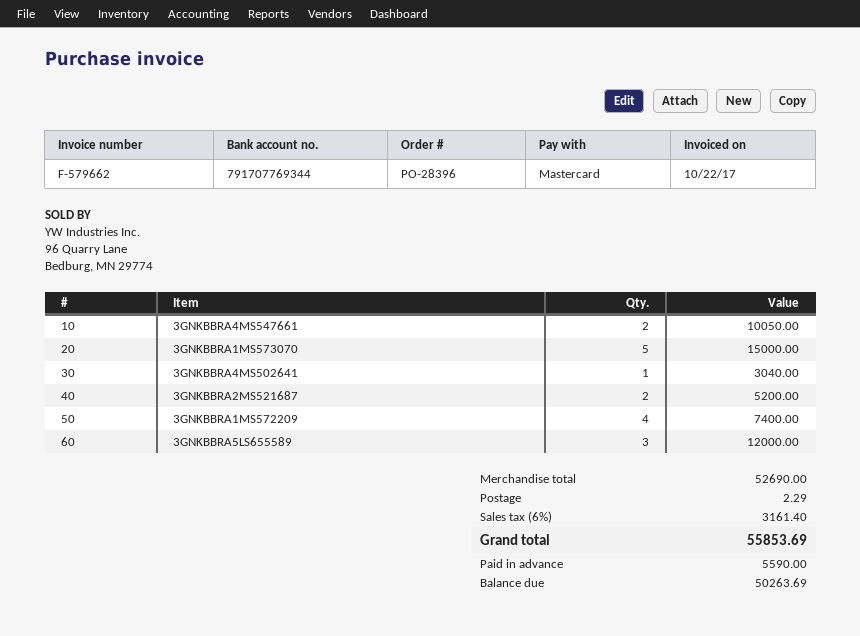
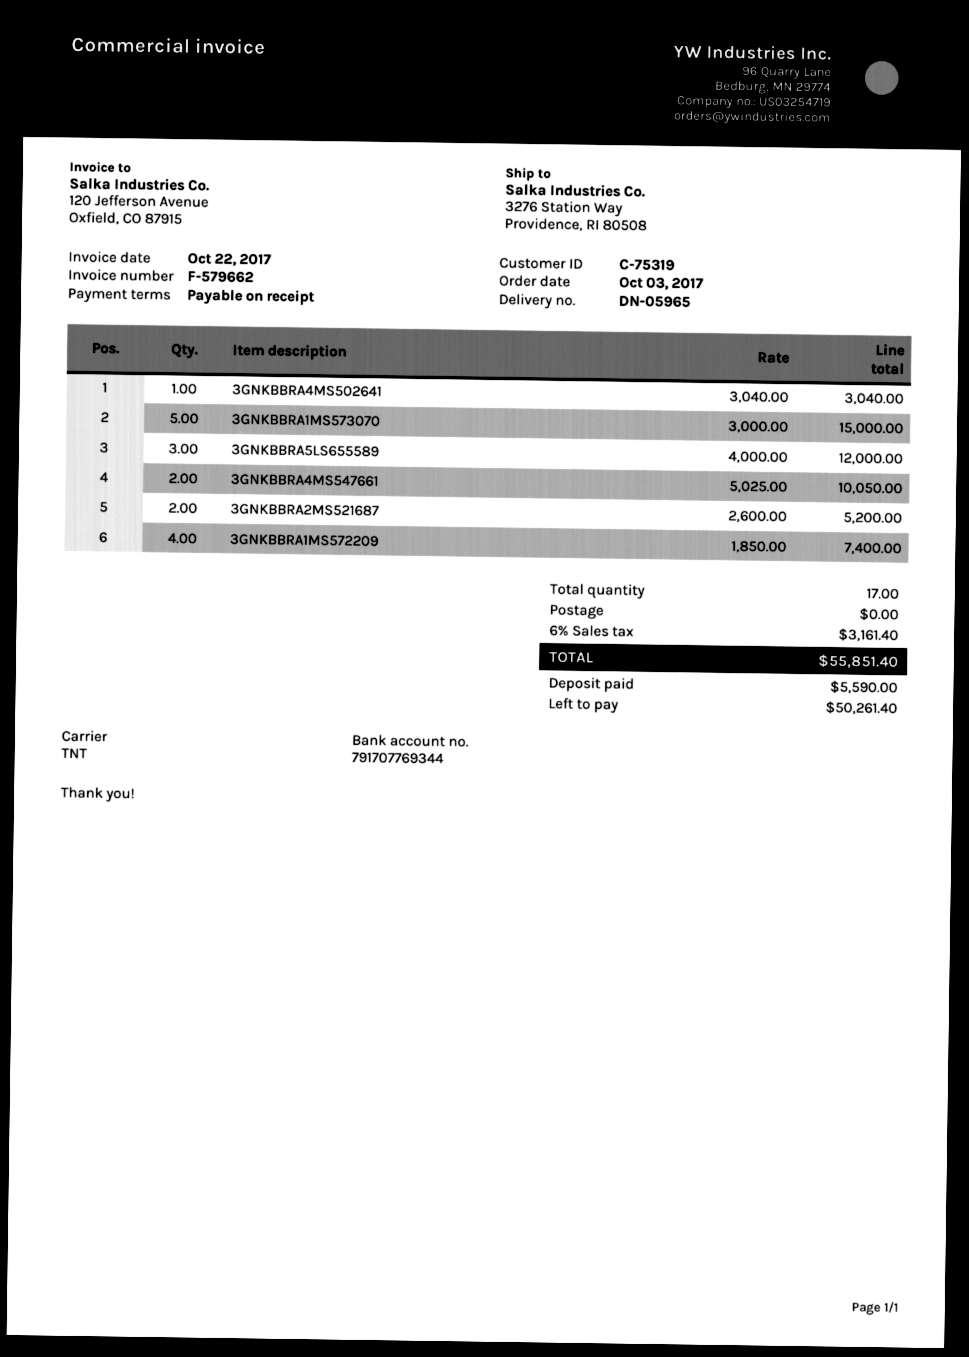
shipping: 2.29 -> 0.00
total: 55853.69 -> 55851.40
balance: 50263.69 -> 50261.40

